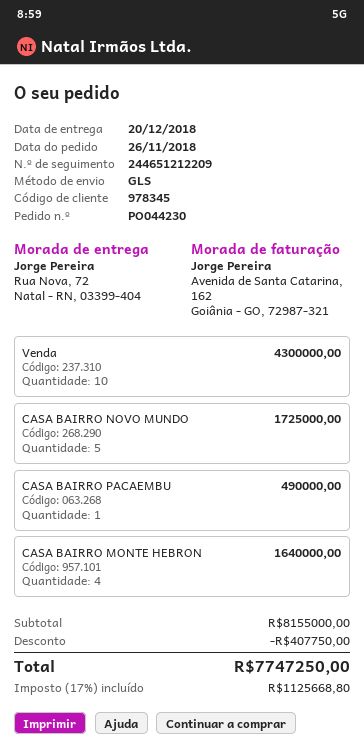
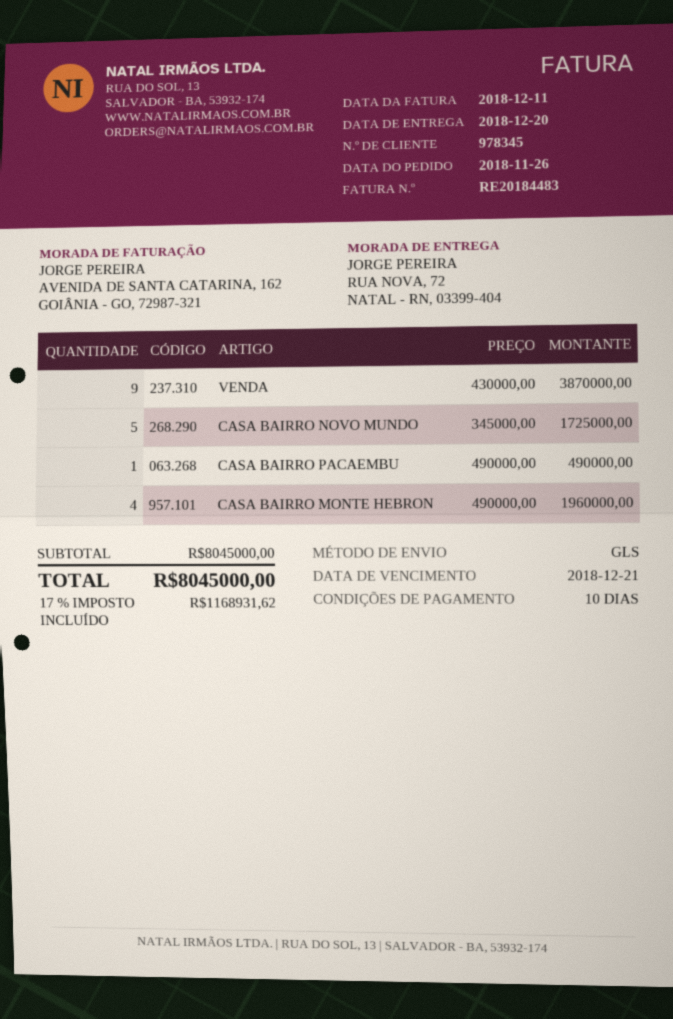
Venda: 10 for 4300000.00 -> 9 for 3870000.00
CASA BAIRRO MONTE HEBRON: 4 for 1640000.00 -> 4 for 1960000.00
subtotal: 8155000.00 -> 8045000.00
discount: 407750.00 -> none
tax: 17% = 1125668.80 -> 17% = 1168931.62
total: 7747250.00 -> 8045000.00

